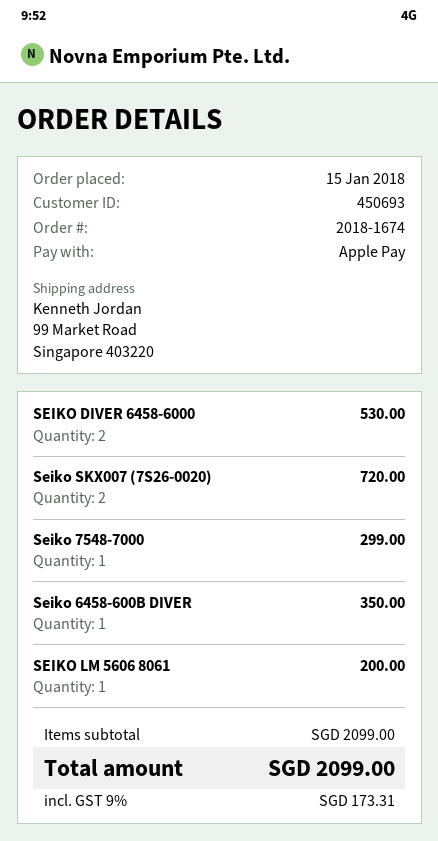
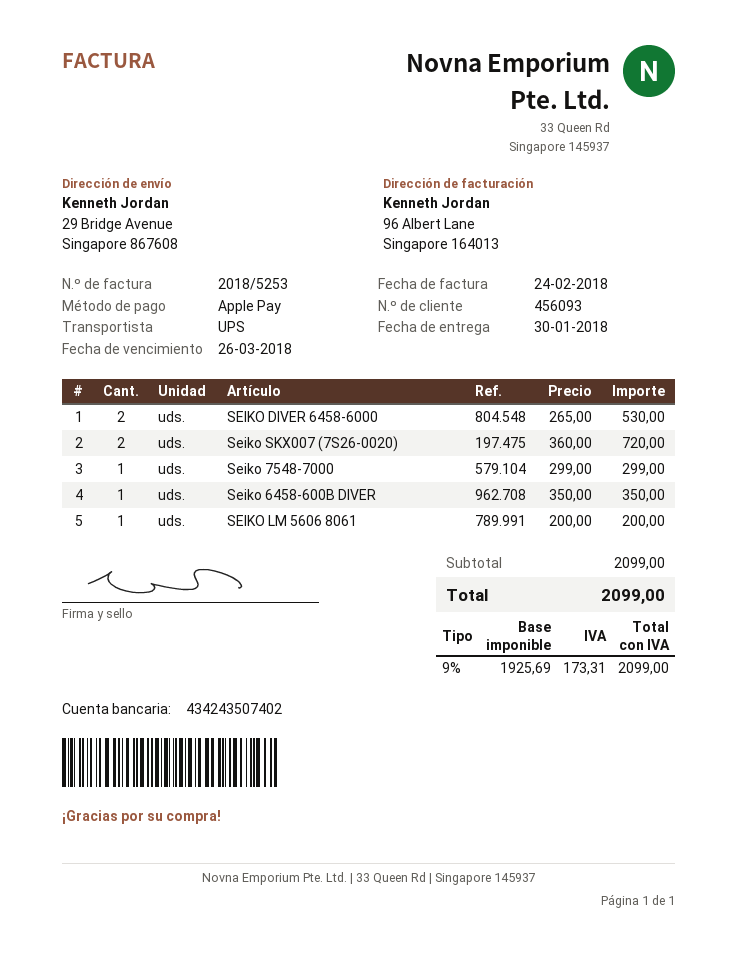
customer number: 450693 -> 456093
ship to: 99 Market Road, Singapore 403220 -> 29 Bridge Avenue, Singapore 867608

